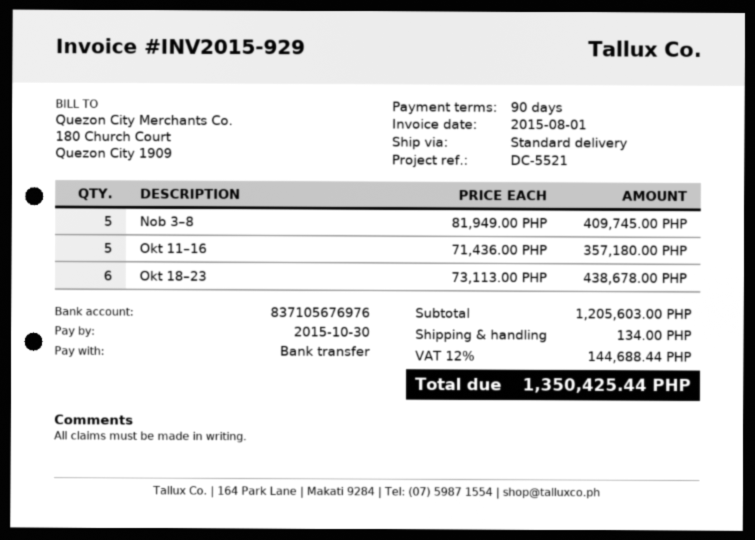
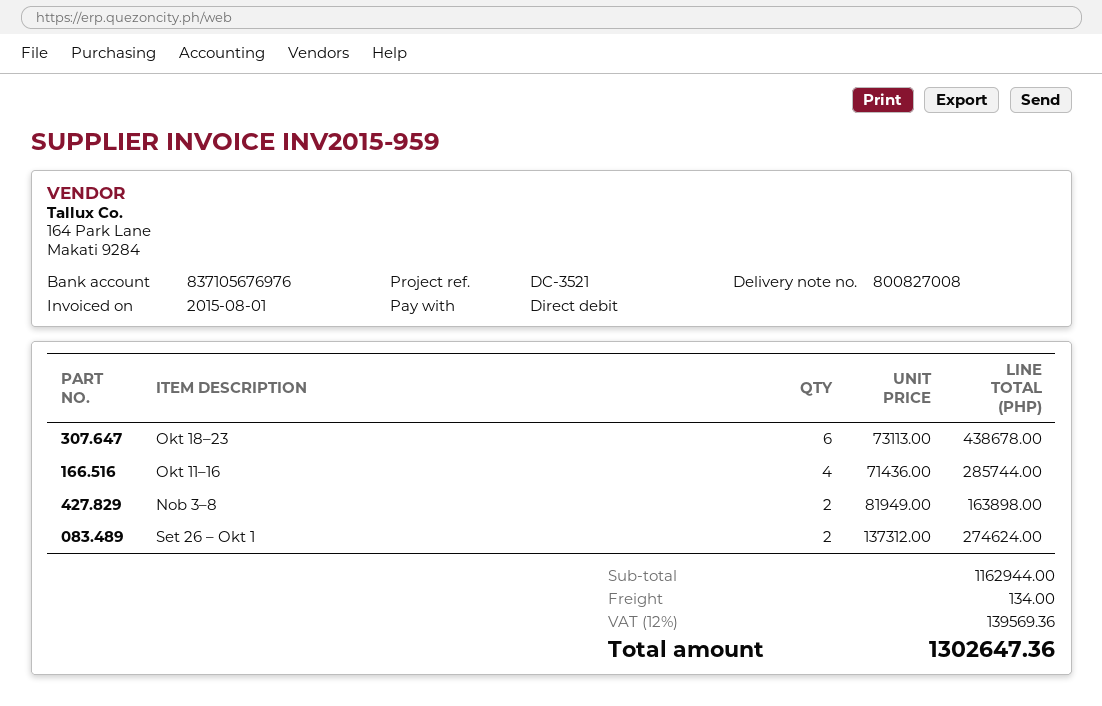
invoice number: INV2015-929 -> INV2015-959
reference: DC-5521 -> DC-3521
payment method: bank transfer -> direct debit
Nob 3–8: 5 x 81949.00 = 409745.00 -> 2 x 81949.00 = 163898.00
Okt 11–16: 5 x 71436.00 = 357180.00 -> 4 x 71436.00 = 285744.00
Set 26 – Okt 1: none -> 2 x 137312.00 = 274624.00
subtotal: 1205603.00 -> 1162944.00
tax: 12% = 144688.44 -> 12% = 139569.36
total: 1350425.44 -> 1302647.36

